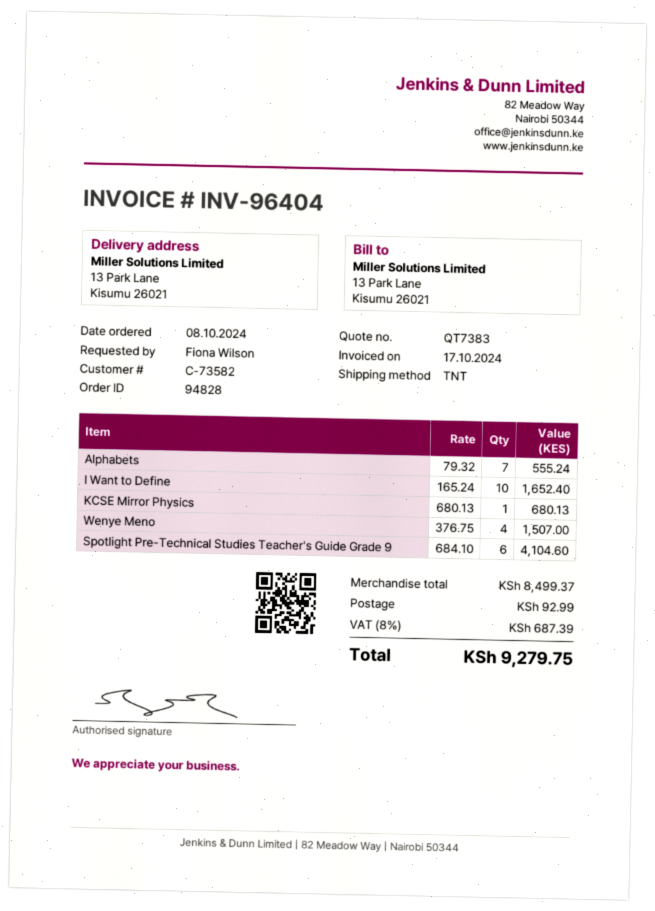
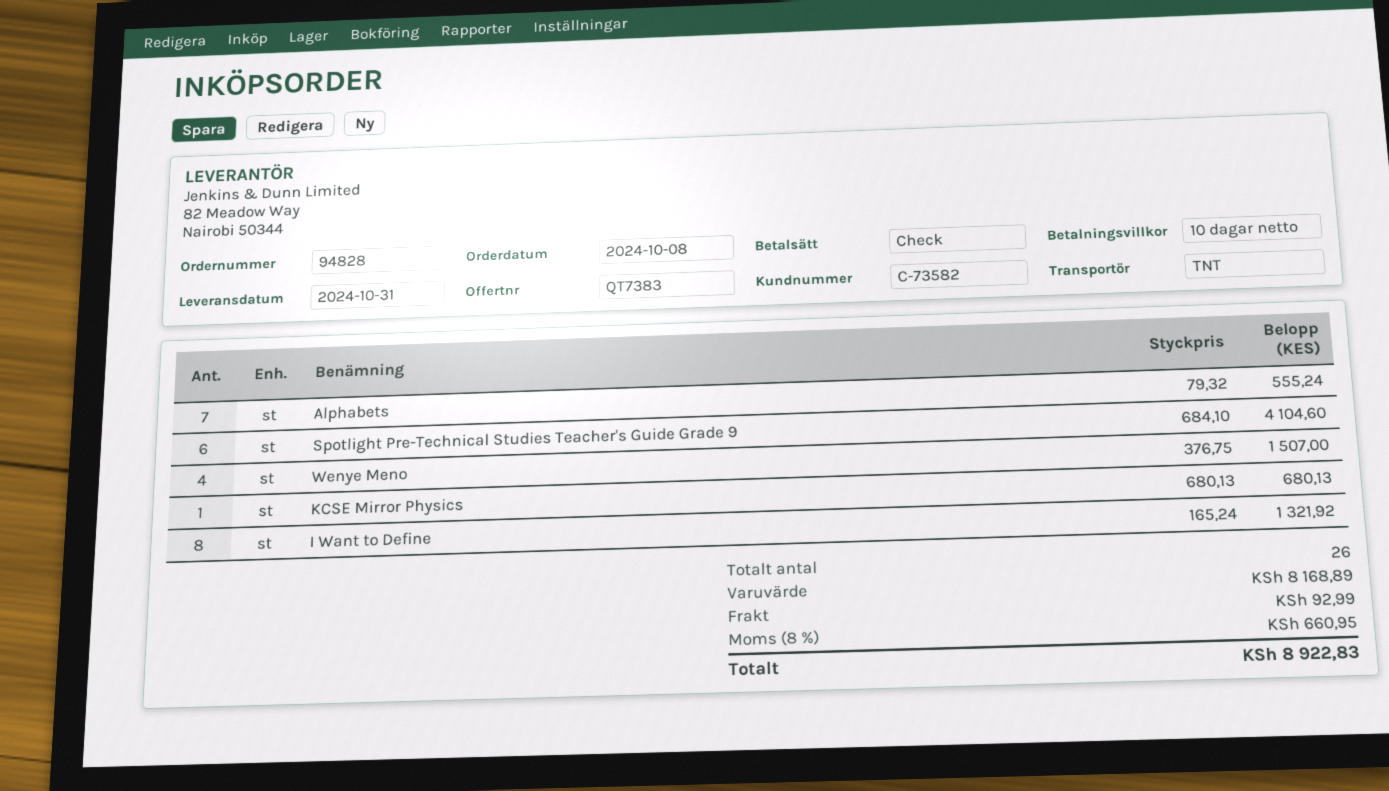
I Want to Define: 10 x 165.24 = 1652.40 -> 8 x 165.24 = 1321.92
subtotal: 8499.37 -> 8168.89
tax: 8% = 687.39 -> 8% = 660.95
total: 9279.75 -> 8922.83

